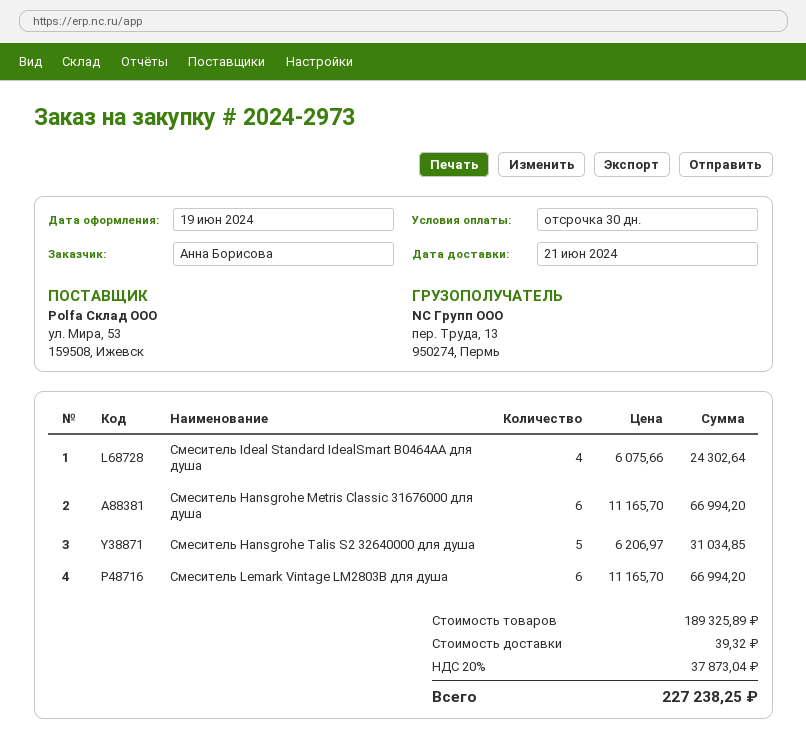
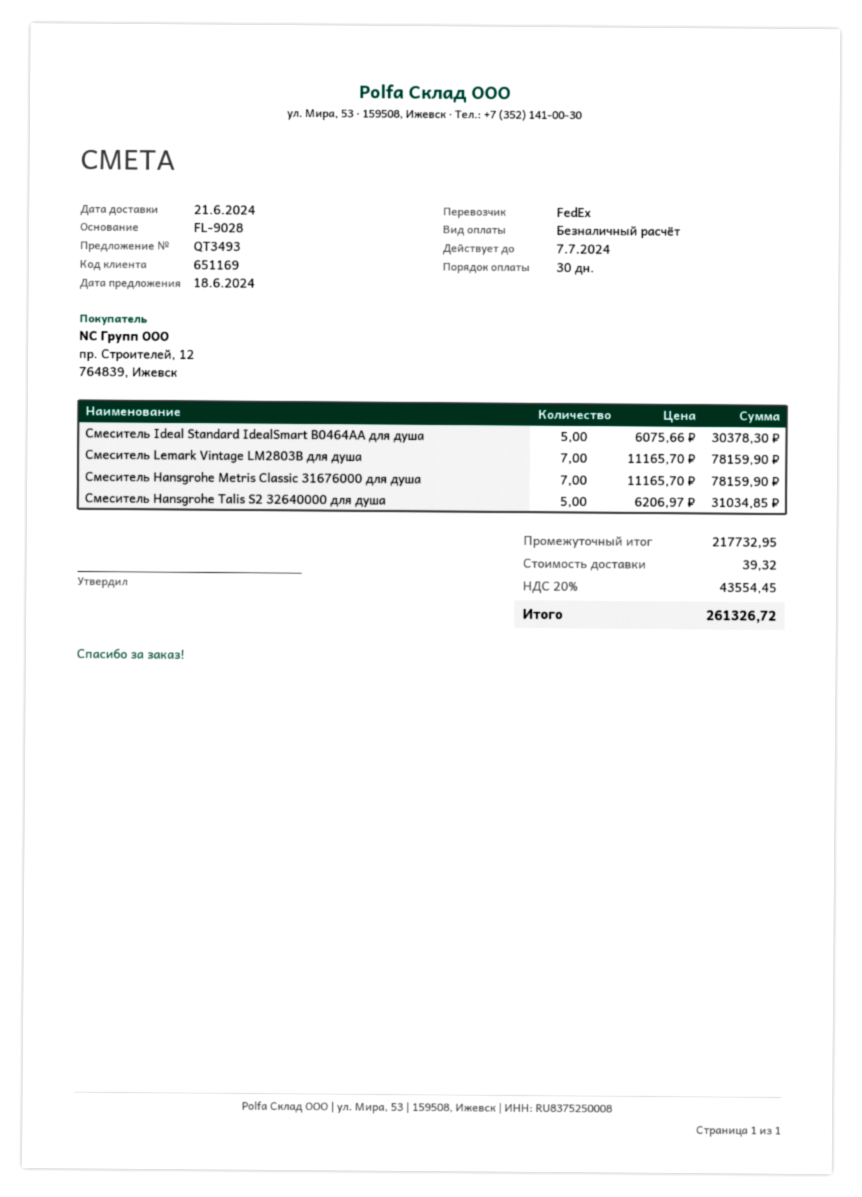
Смеситель Ideal Standard IdealSmart B0464AA для душа: 4 x 6075.66 = 24302.64 -> 5 x 6075.66 = 30378.30
Смеситель Hansgrohe Metris Classic 31676000 для душа: 6 x 11165.70 = 66994.20 -> 7 x 11165.70 = 78159.90
Смеситель Lemark Vintage LM2803B для душа: 6 x 11165.70 = 66994.20 -> 7 x 11165.70 = 78159.90
subtotal: 189325.89 -> 217732.95
tax: 20% = 37873.04 -> 20% = 43554.45
total: 227238.25 -> 261326.72

